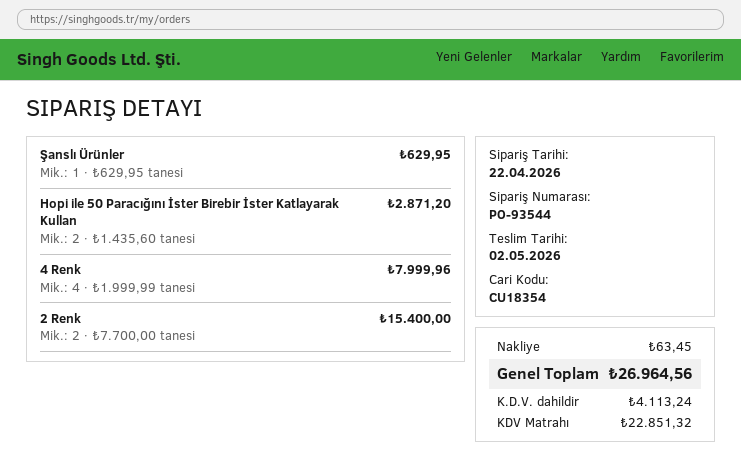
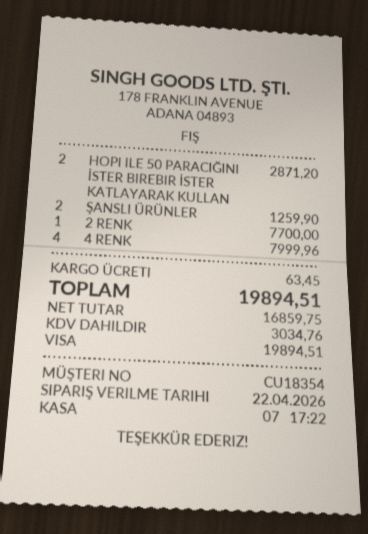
Şanslı Ürünler: 1 for 629.95 -> 2 for 1259.90
2 Renk: 2 for 15400.00 -> 1 for 7700.00
net: 22851.32 -> 16859.75
tax: 4113.24 -> 3034.76
total: 26964.56 -> 19894.51

